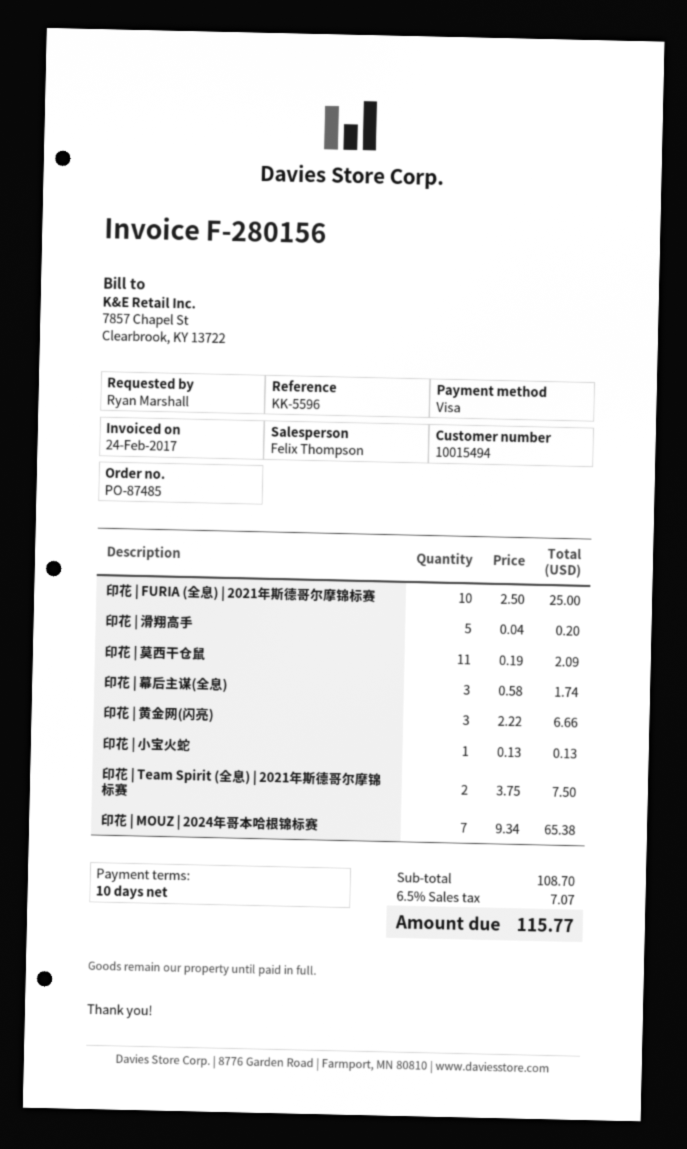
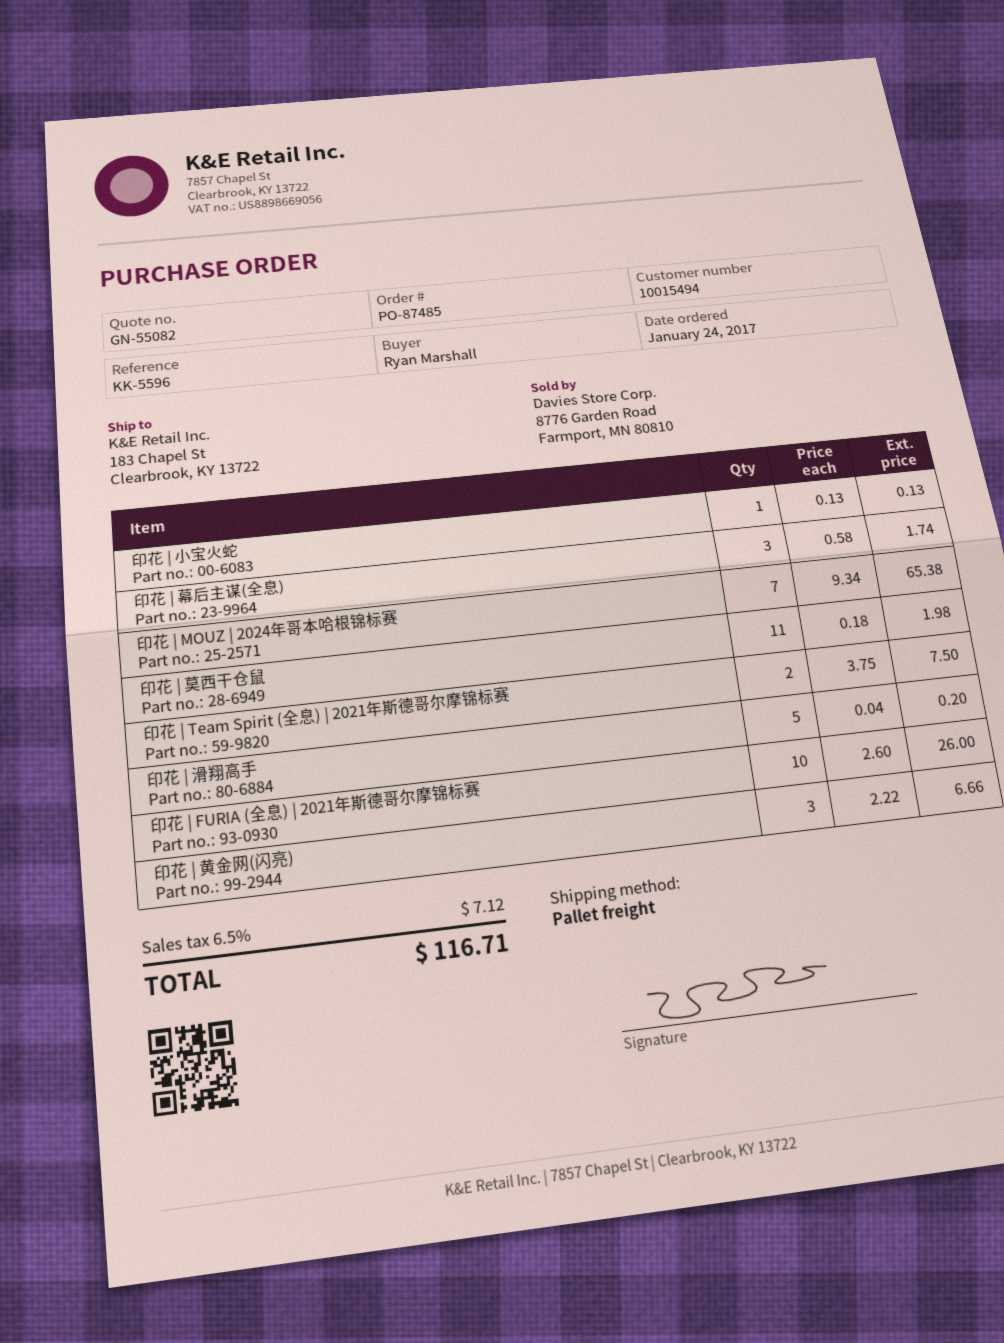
印花 | FURIA (全息) | 2021年斯德哥尔摩锦标赛: 10 x 2.50 = 25.00 -> 10 x 2.60 = 26.00
印花 | 莫西干仓鼠: 11 x 0.19 = 2.09 -> 11 x 0.18 = 1.98
tax: 6.5% = 7.07 -> 6.5% = 7.12
total: 115.77 -> 116.71

